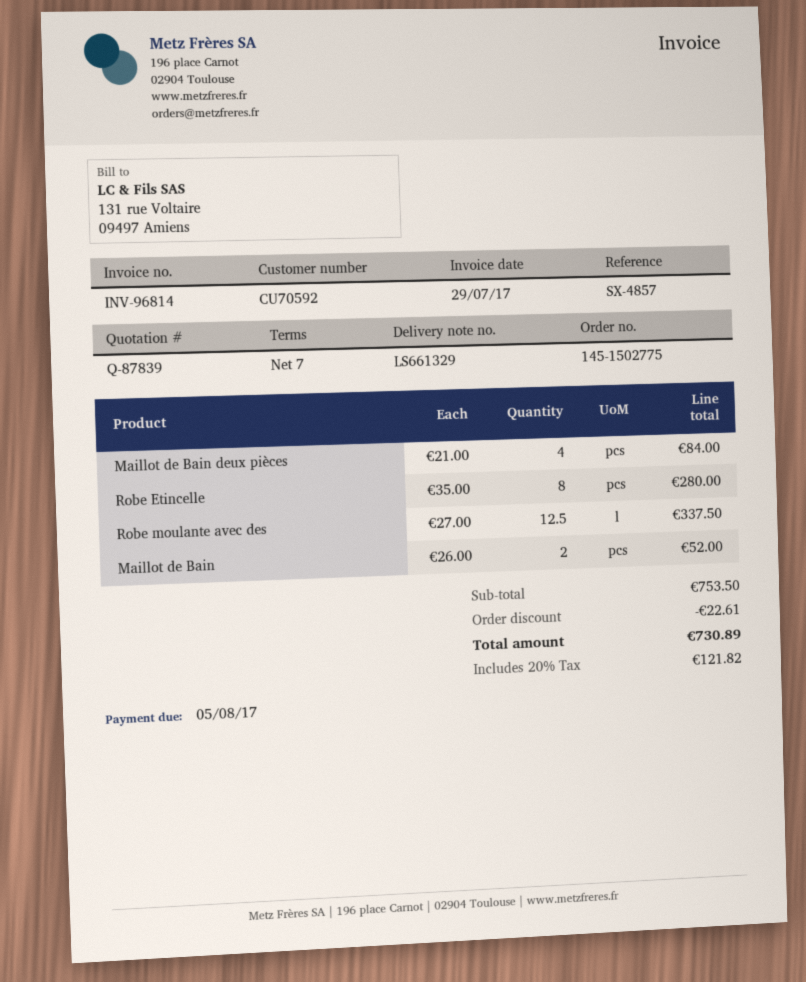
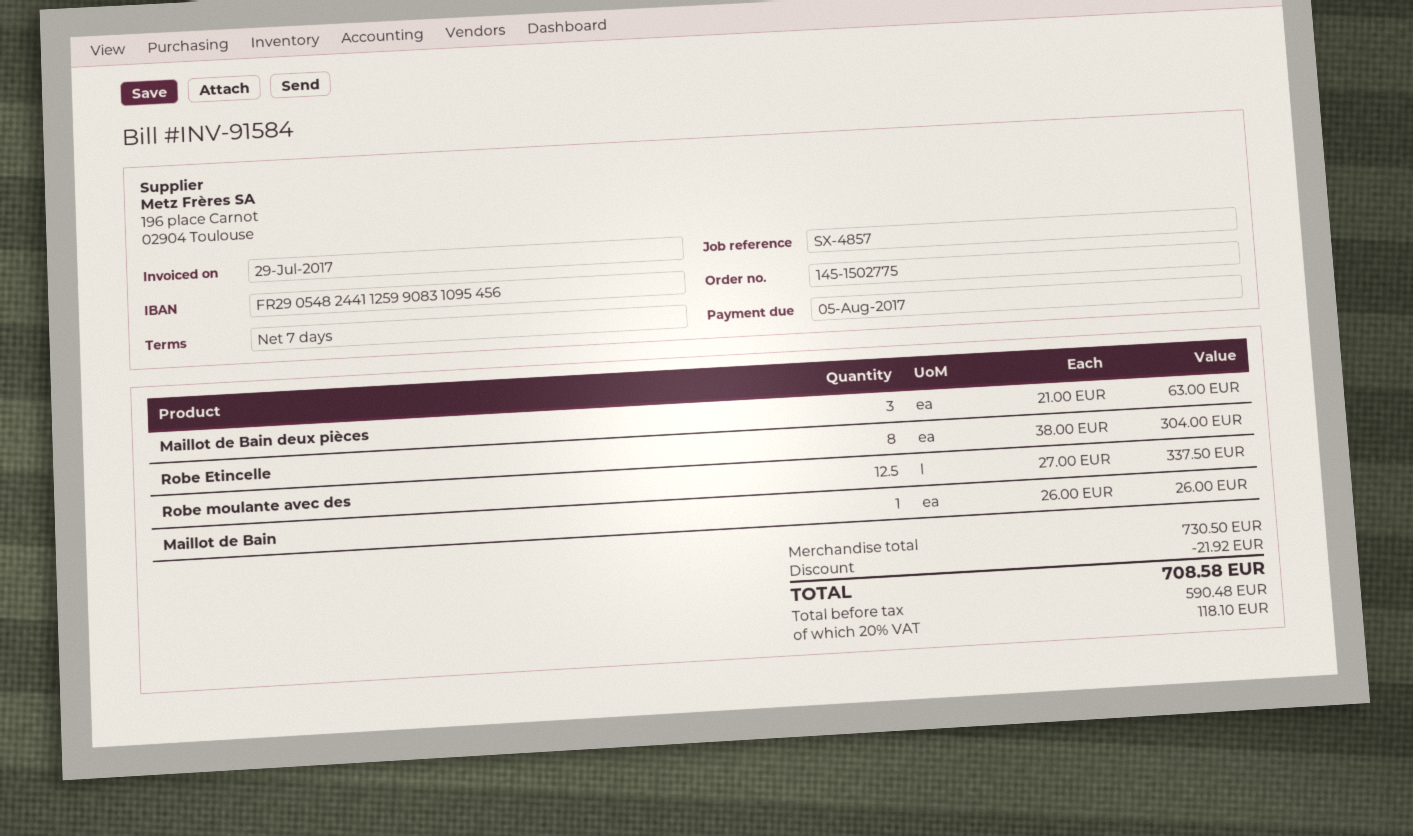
invoice number: INV-96814 -> INV-91584
Maillot de Bain deux pièces: 4 x 21.00 = 84.00 -> 3 x 21.00 = 63.00
Robe Etincelle: 8 x 35.00 = 280.00 -> 8 x 38.00 = 304.00
Maillot de Bain: 2 x 26.00 = 52.00 -> 1 x 26.00 = 26.00
subtotal: 753.50 -> 730.50
discount: 22.61 -> 21.92
tax: 20% = 121.82 -> 20% = 118.10
total: 730.89 -> 708.58

